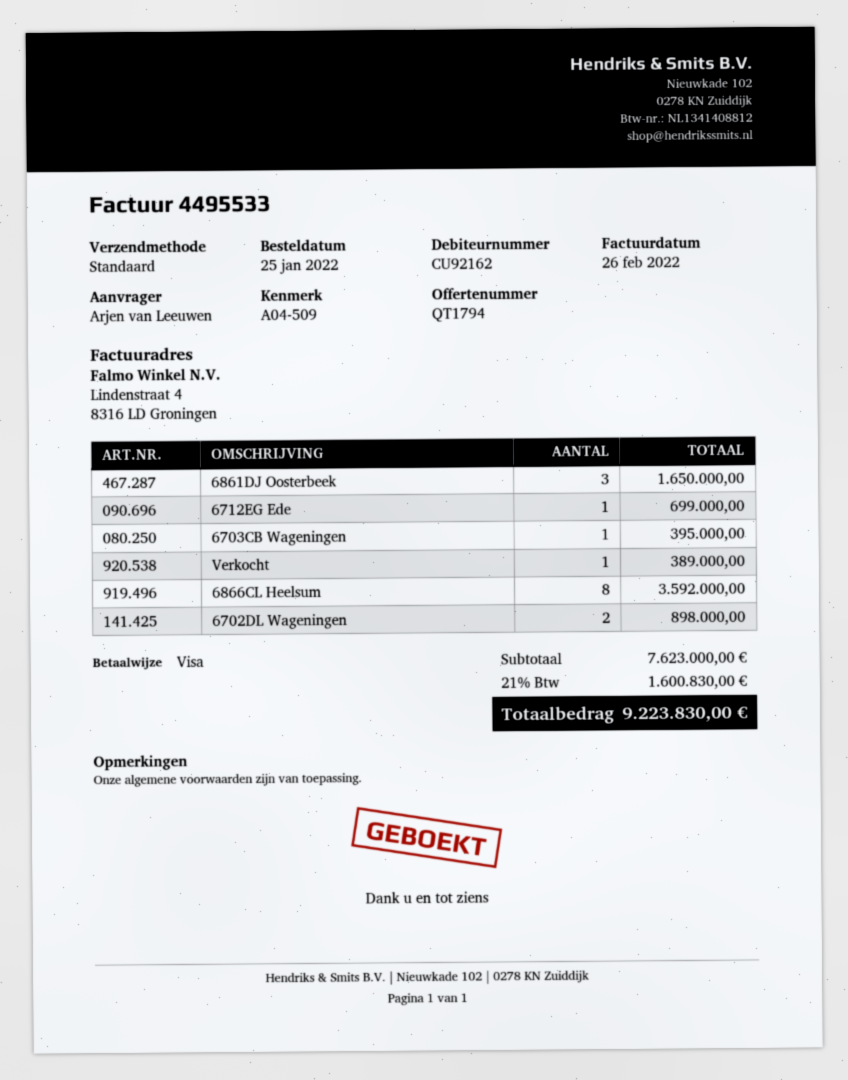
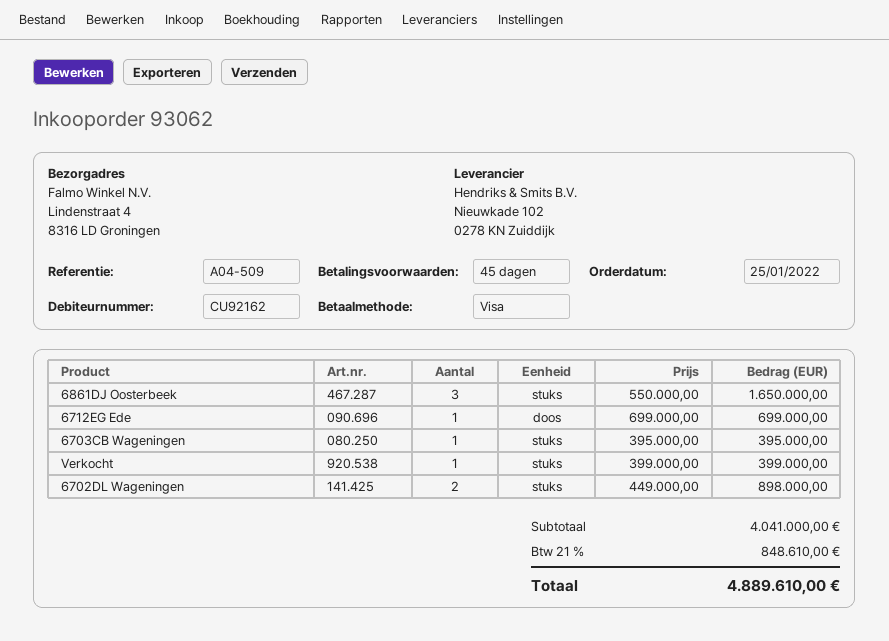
Verkocht: 1 for 389000.00 -> 1 for 399000.00
6866CL Heelsum: 8 for 3592000.00 -> none
subtotal: 7623000.00 -> 4041000.00
tax: 21% = 1600830.00 -> 21% = 848610.00
total: 9223830.00 -> 4889610.00

